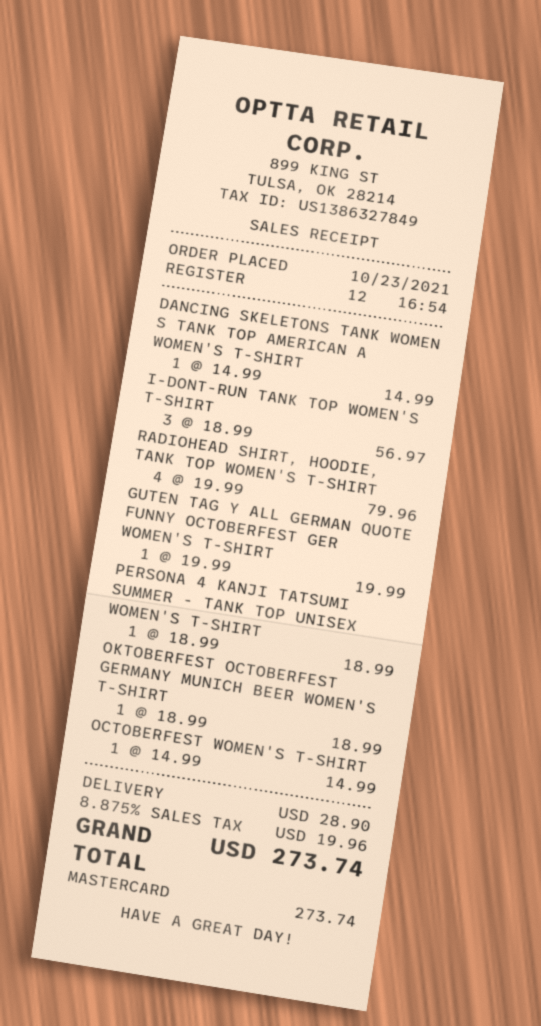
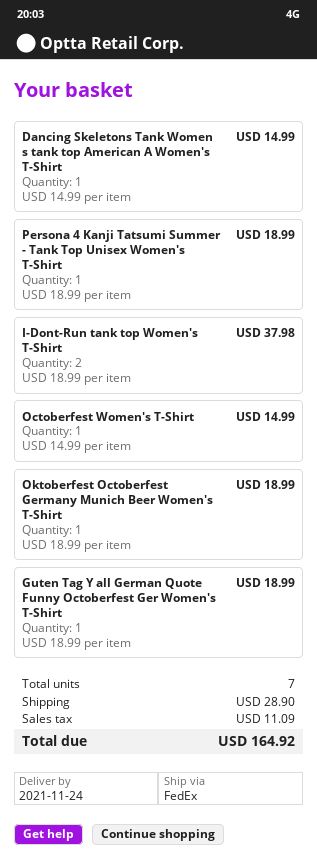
I-DONT-RUN TANK TOP WOMEN'S T-SHIRT: 3 x 18.99 = 56.97 -> 2 x 18.99 = 37.98
RADIOHEAD SHIRT, HOODIE, TANK TOP WOMEN'S T-SHIRT: 4 x 19.99 = 79.96 -> none
GUTEN TAG Y ALL GERMAN QUOTE FUNNY OCTOBERFEST GER WOMEN'S T-SHIRT: 1 x 19.99 = 19.99 -> 1 x 18.99 = 18.99
tax: 19.96 -> 11.09
total: 273.74 -> 164.92

